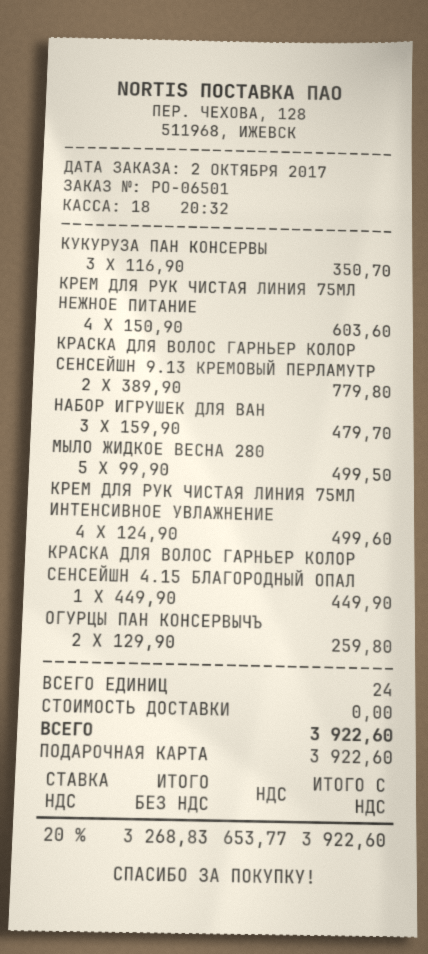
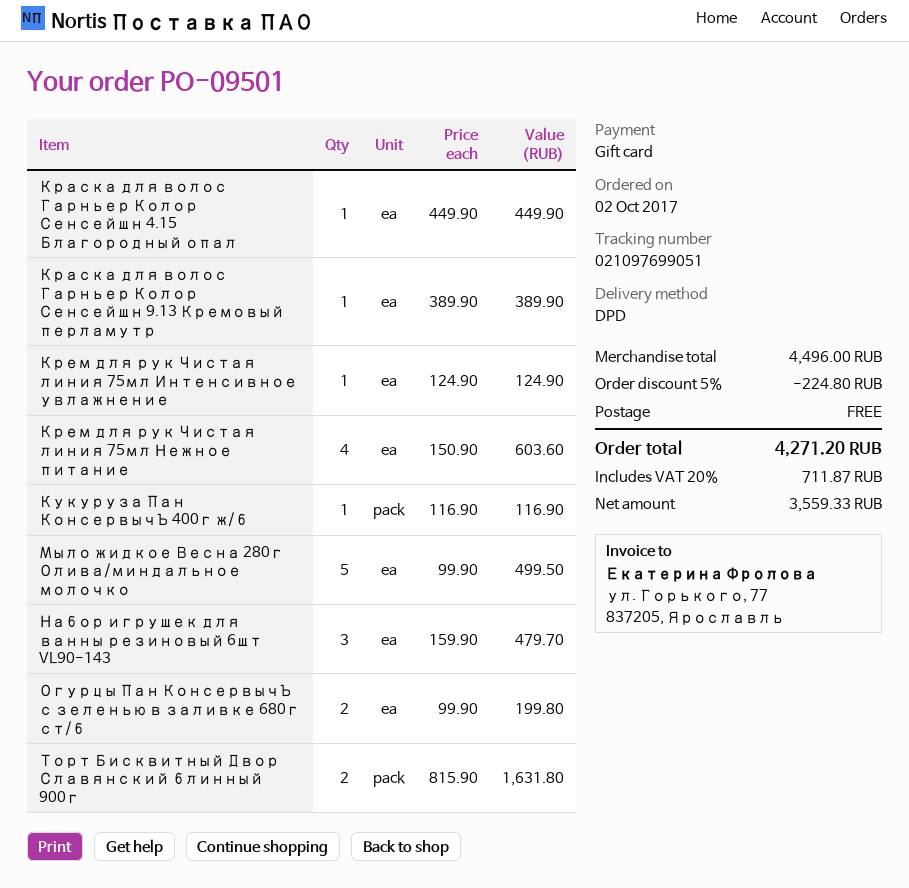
order number: PO-06501 -> PO-09501
КУКУРУЗА ПАН КОНСЕРВЫ: 3 x 116.90 = 350.70 -> 1 x 116.90 = 116.90
КРАСКА ДЛЯ ВОЛОС ГАРНЬЕР КОЛОР СЕНСЕЙШН 9.13 КРЕМОВЫЙ ПЕРЛАМУТР: 2 x 389.90 = 779.80 -> 1 x 389.90 = 389.90
КРЕМ ДЛЯ РУК ЧИСТАЯ ЛИНИЯ 75МЛ ИНТЕНСИВНОЕ УВЛАЖНЕНИЕ: 4 x 124.90 = 499.60 -> 1 x 124.90 = 124.90
ОГУРЦЫ ПАН КОНСЕРВЫЧЪ: 2 x 129.90 = 259.80 -> 2 x 99.90 = 199.80
Торт Бисквитный Двор Славянский блинный 900г: none -> 2 x 815.90 = 1631.80
discount: none -> 5% = 224.80
net: 3268.83 -> 3559.33
tax: 20% = 653.77 -> 20% = 711.87
total: 3922.60 -> 4271.20

